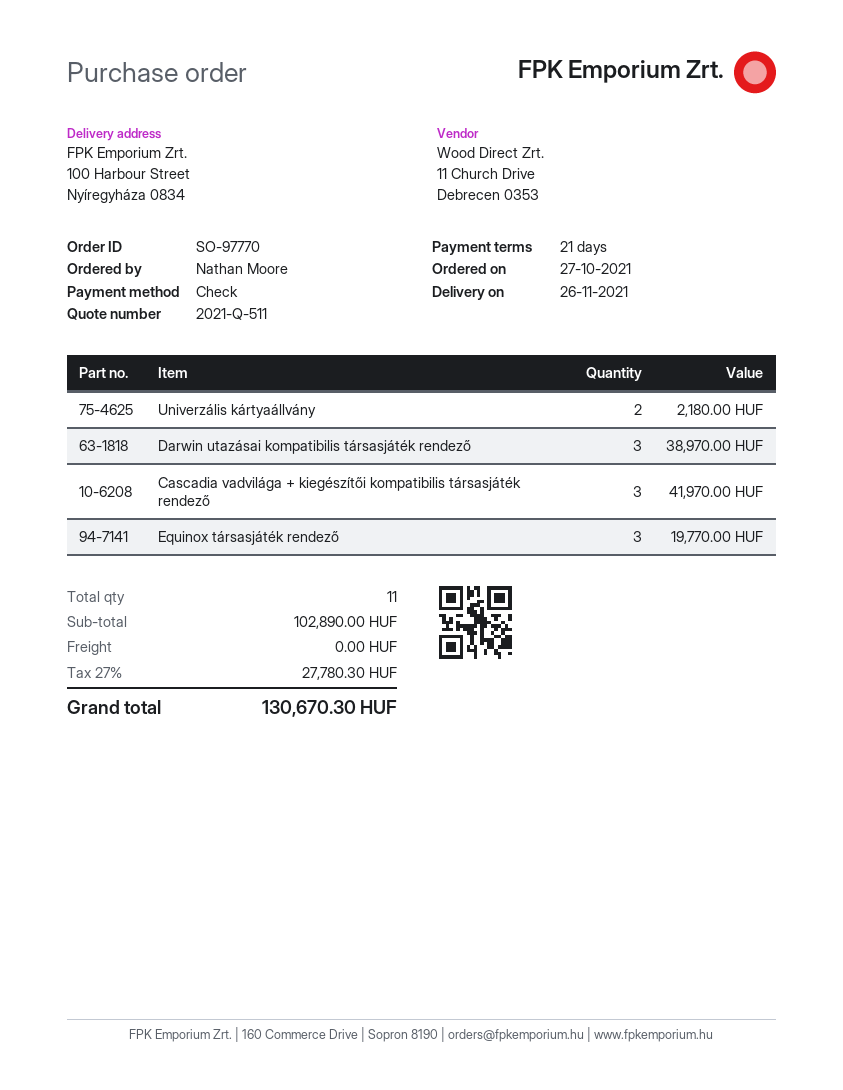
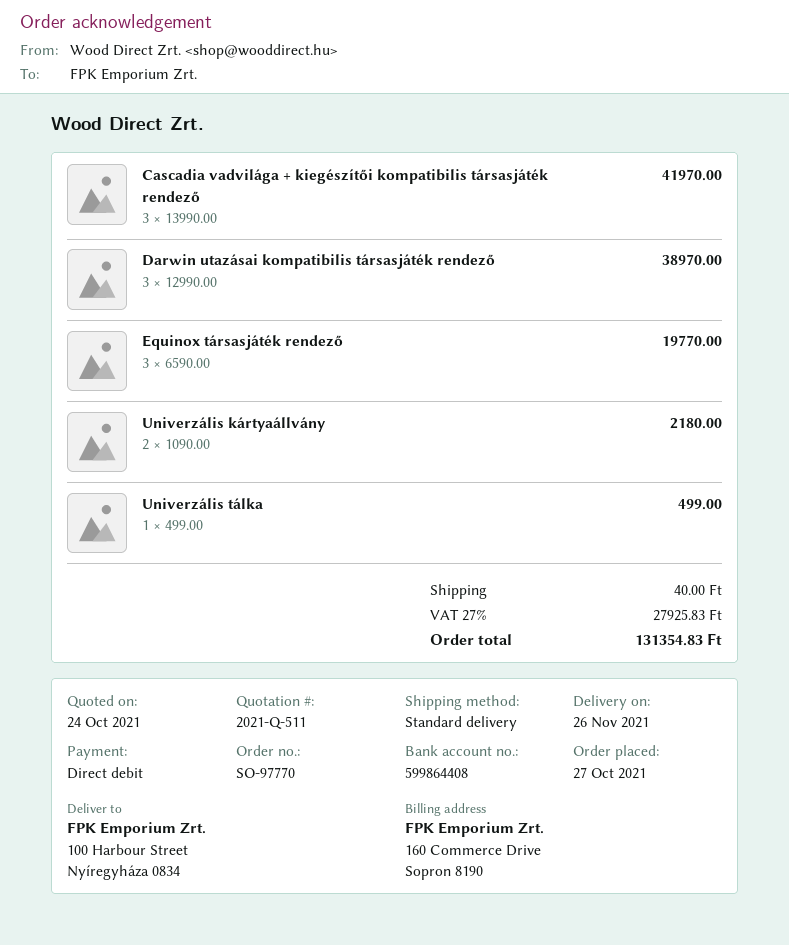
payment method: cheque -> direct debit
Univerzális tálka: none -> 1 for 499.00
shipping: 0.00 -> 40.00
tax: 27% = 27780.30 -> 27% = 27925.83
total: 130670.30 -> 131354.83

